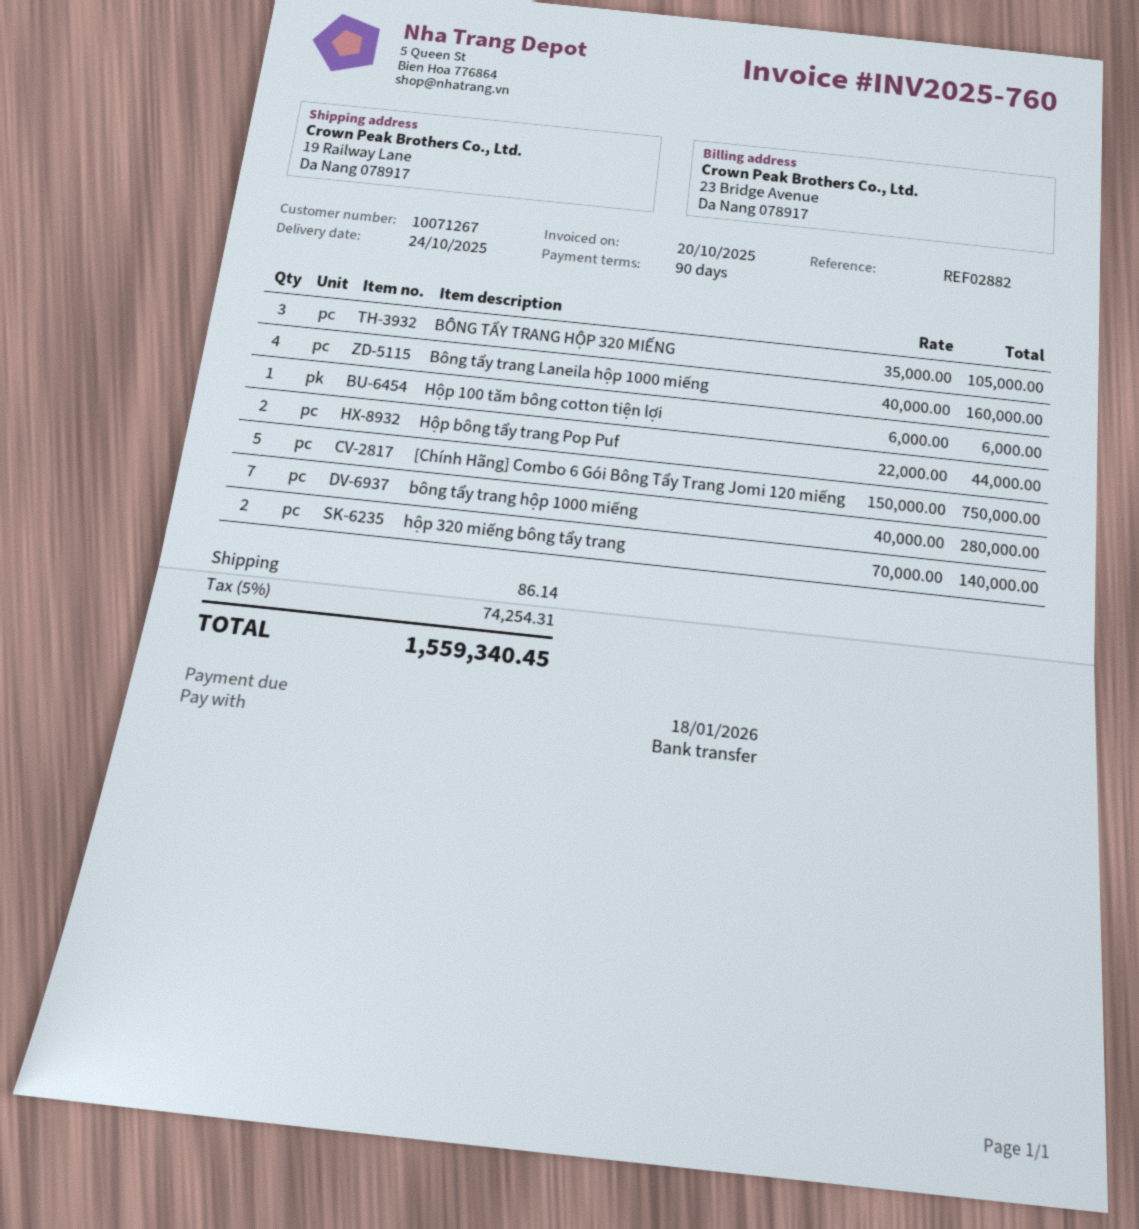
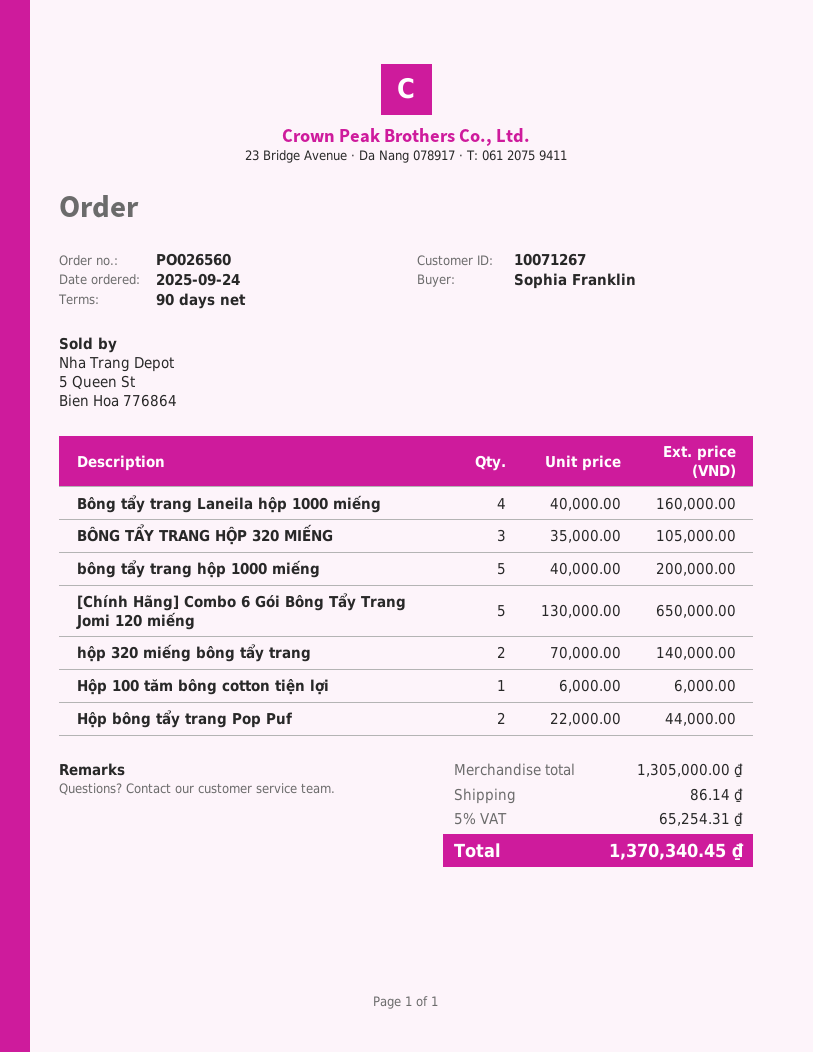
[Chính Hãng] Combo 6 Gói Bông Tẩy Trang Jomi 120 miếng: 5 x 150000.00 = 750000.00 -> 5 x 130000.00 = 650000.00
bông tẩy trang hộp 1000 miếng: 7 x 40000.00 = 280000.00 -> 5 x 40000.00 = 200000.00
tax: 5% = 74254.31 -> 5% = 65254.31
total: 1559340.45 -> 1370340.45

